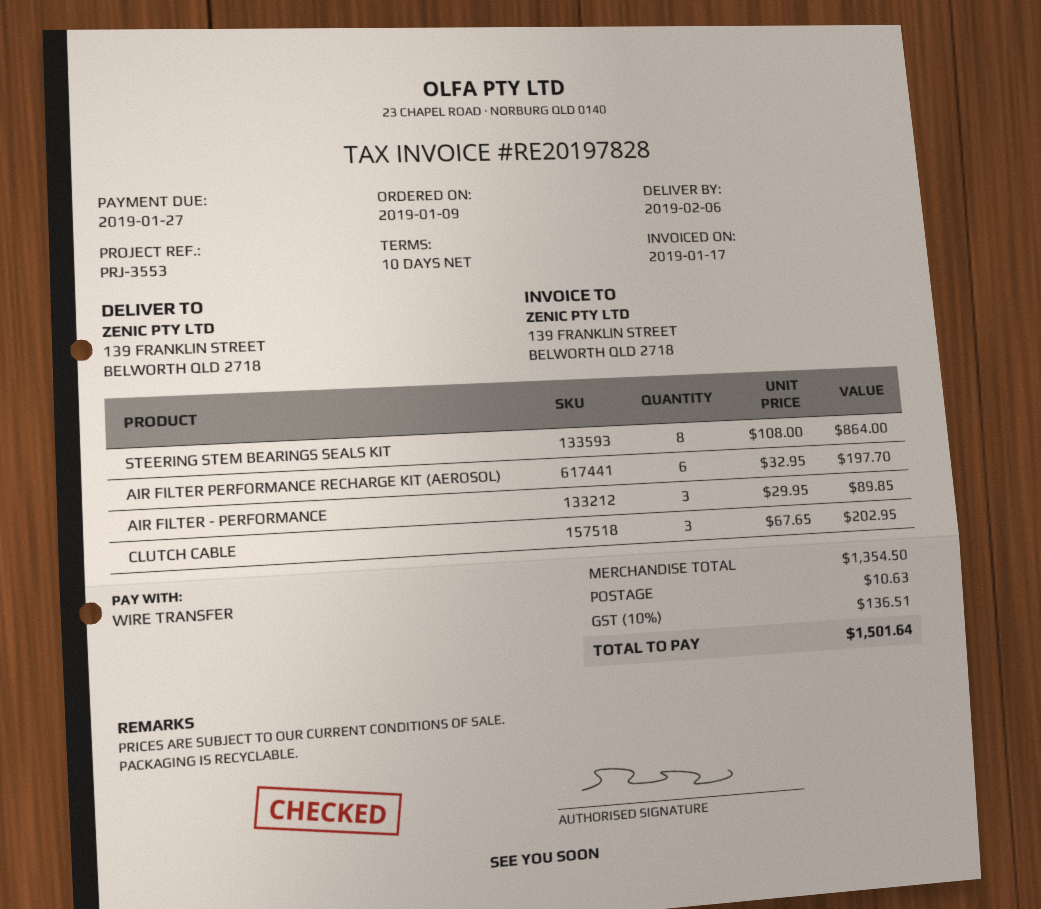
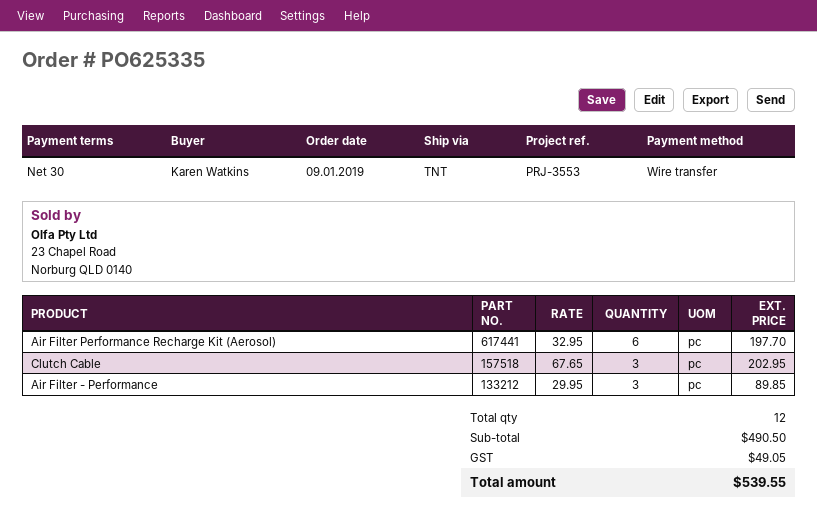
payment terms: 10 days -> 30 days
STEERING STEM BEARINGS SEALS KIT: 8 x 108.00 = 864.00 -> none
subtotal: 1354.50 -> 490.50
shipping: 10.63 -> none
tax: 136.51 -> 49.05
total: 1501.64 -> 539.55

